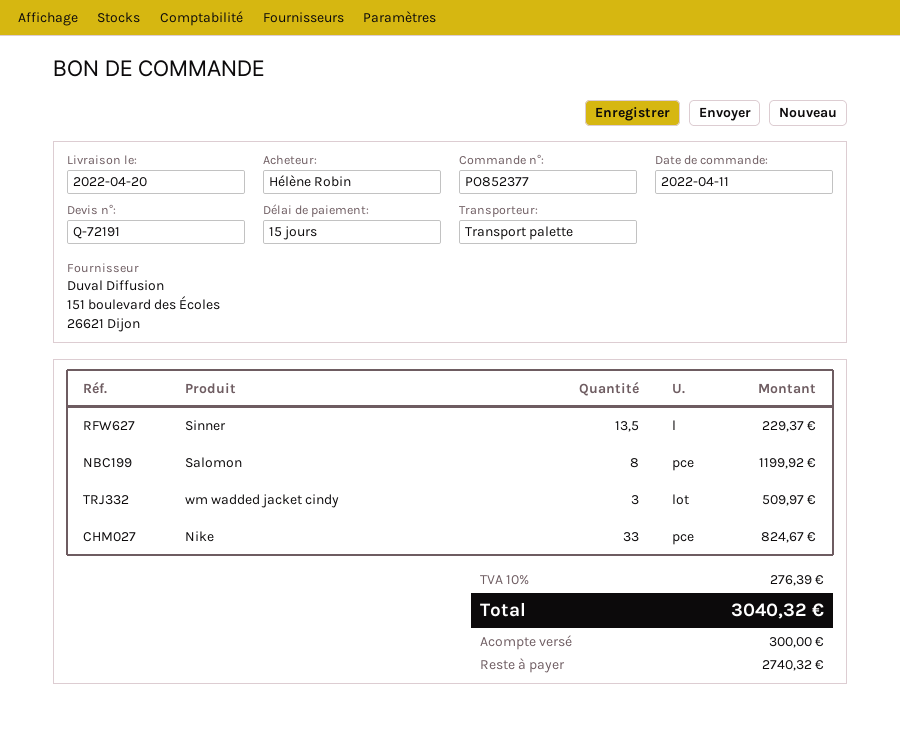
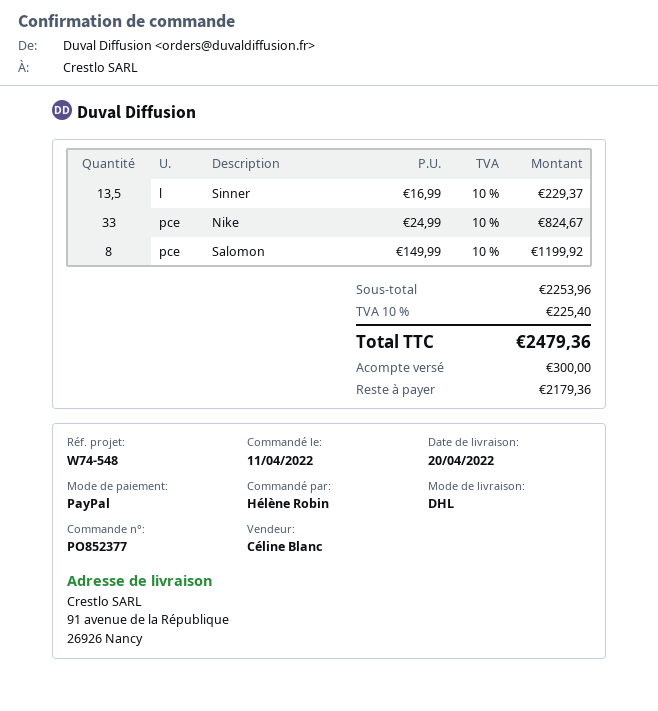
shipping method: pallet freight -> DHL
wm wadded jacket cindy: 3 for 509.97 -> none
tax: 10% = 276.39 -> 10% = 225.40
total: 3040.32 -> 2479.36
balance: 2740.32 -> 2179.36

